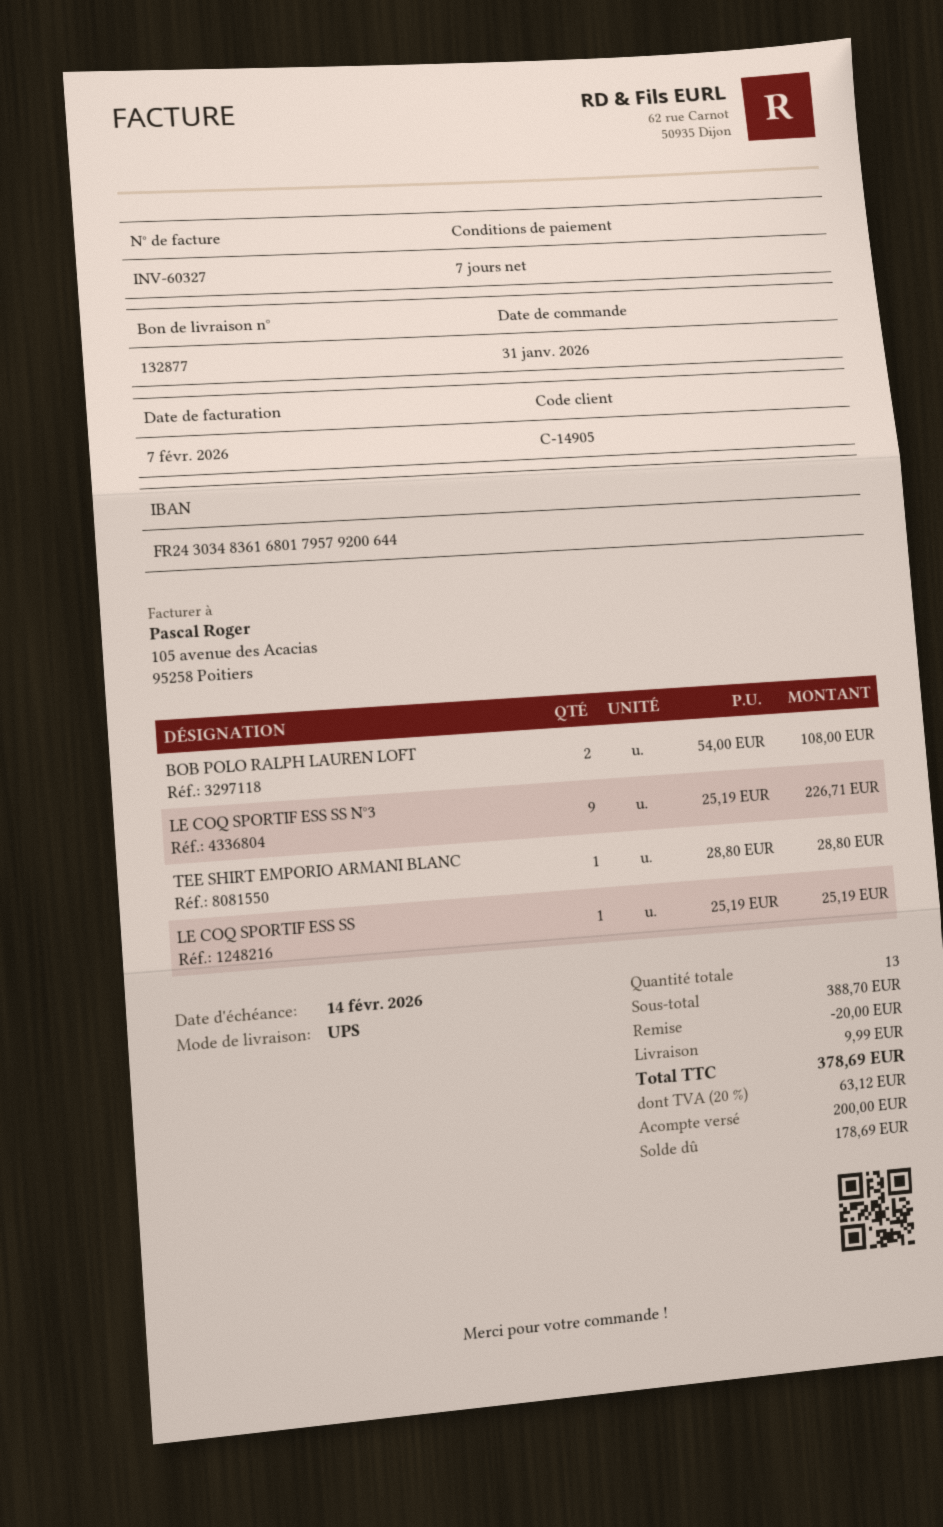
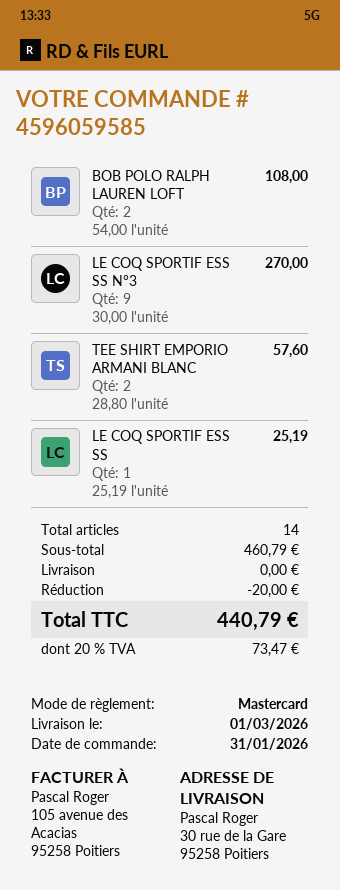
LE COQ SPORTIF ESS SS N°3: 9 x 25.19 = 226.71 -> 9 x 30.00 = 270.00
TEE SHIRT EMPORIO ARMANI BLANC: 1 x 28.80 = 28.80 -> 2 x 28.80 = 57.60
total quantity: 13 -> 14
subtotal: 388.70 -> 460.79
shipping: 9.99 -> 0.00
tax: 20% = 63.12 -> 20% = 73.47
total: 378.69 -> 440.79

